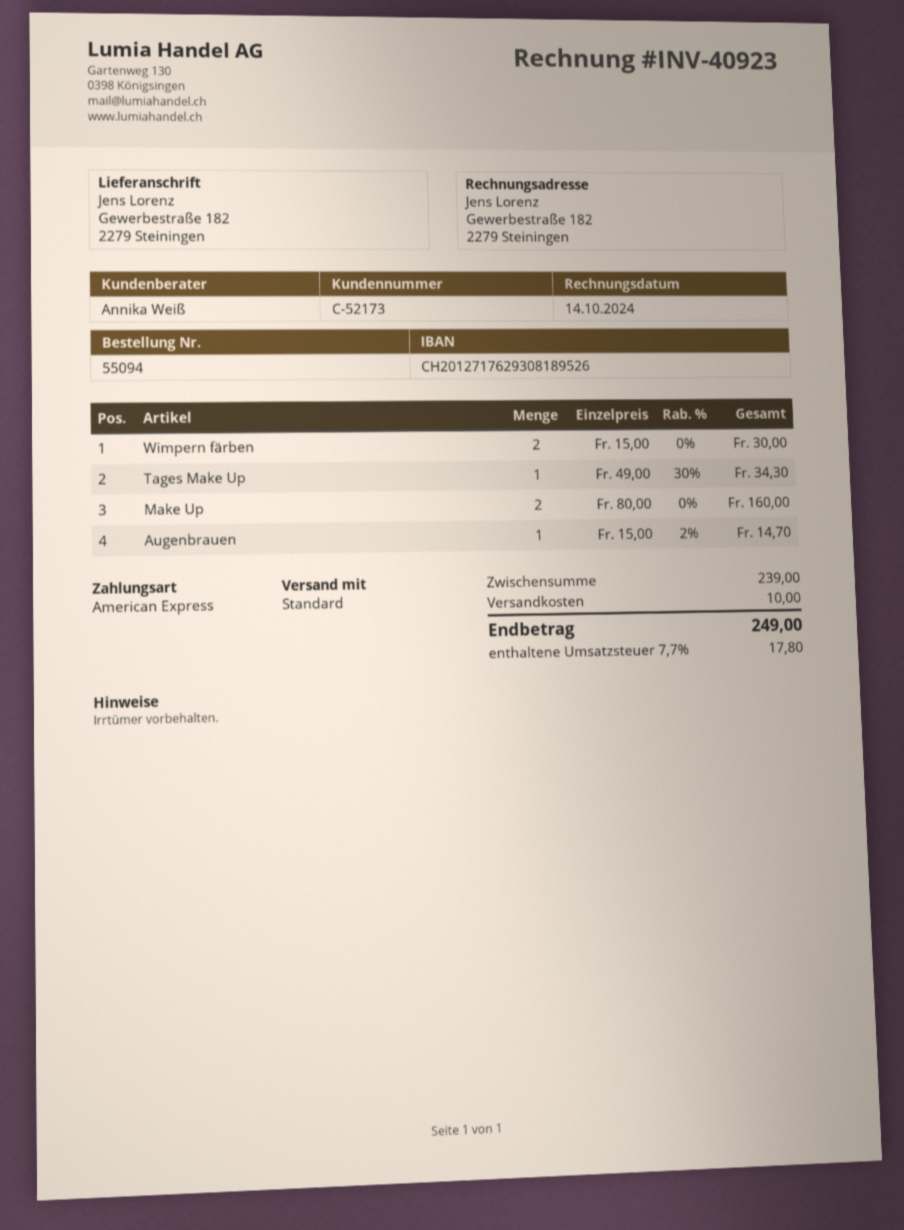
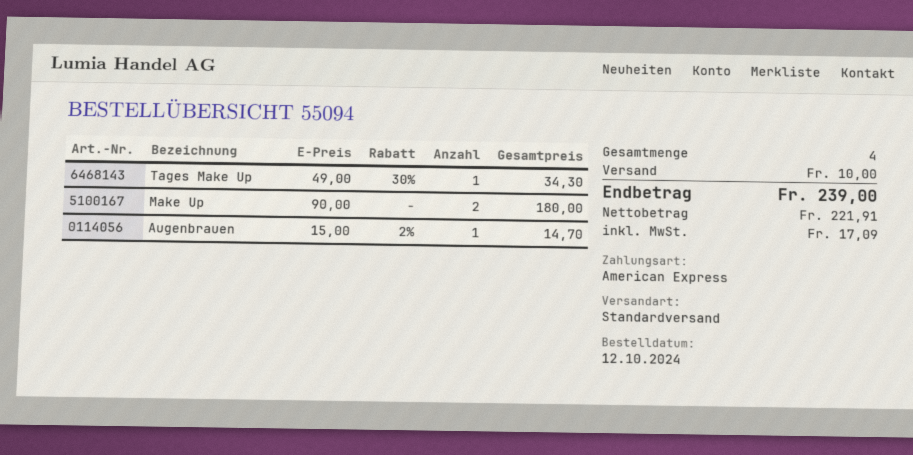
Wimpern färben: 2 x 15.00 = 30.00 -> none
Make Up: 2 x 80.00 = 160.00 -> 2 x 90.00 = 180.00
tax: 17.80 -> 17.09
total: 249.00 -> 239.00

